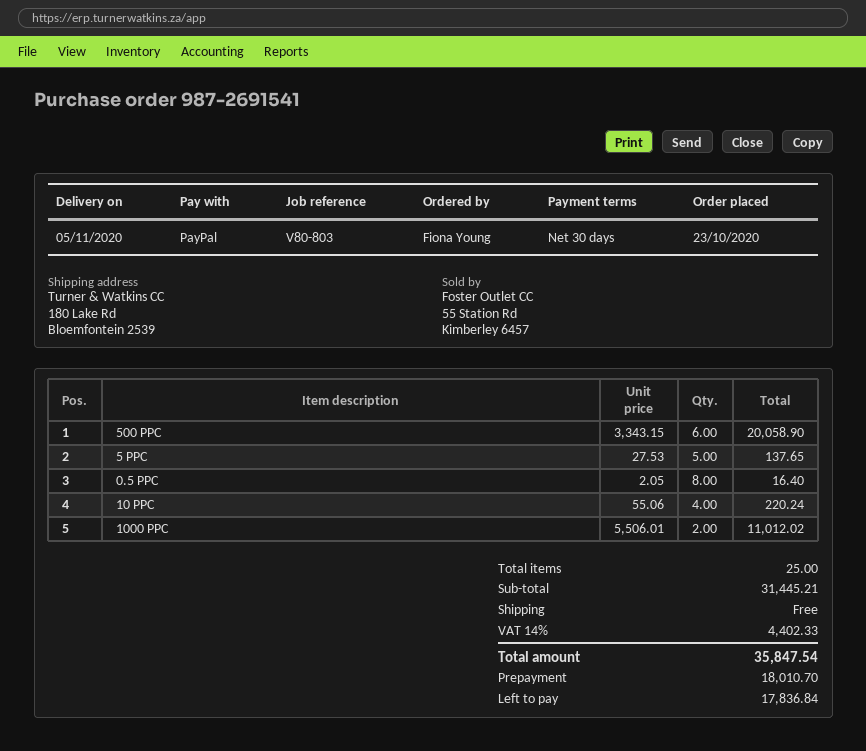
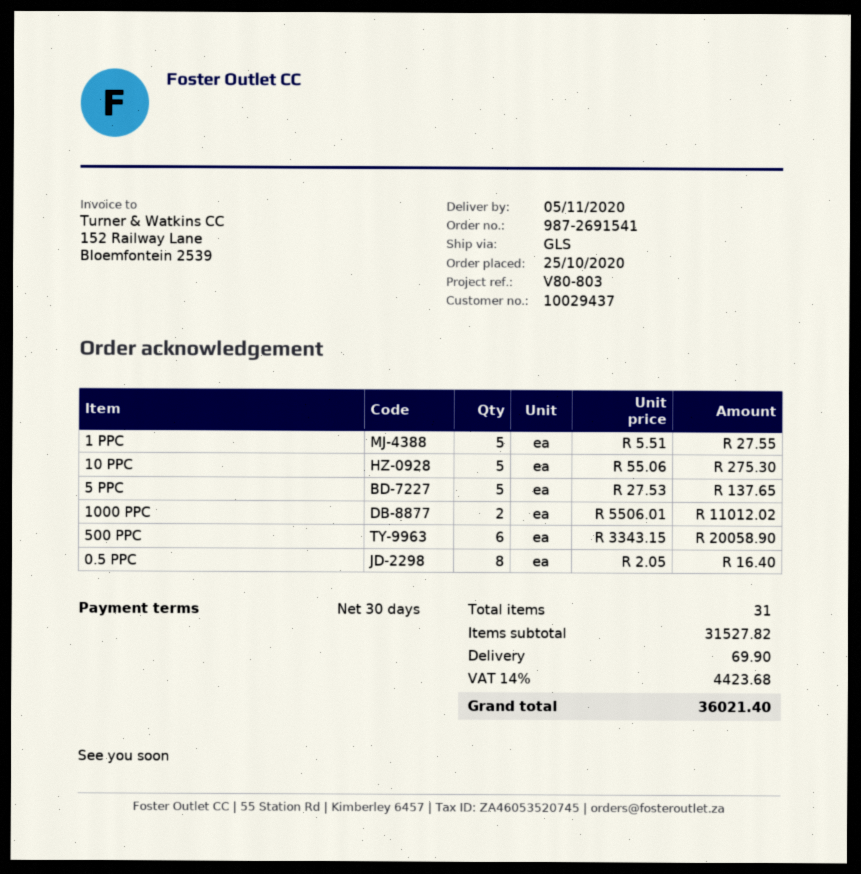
order date: 2020-10-23 -> 2020-10-25
10 PPC: 4 x 55.06 = 220.24 -> 5 x 55.06 = 275.30
1 PPC: none -> 5 x 5.51 = 27.55
total quantity: 25 -> 31
subtotal: 31445.21 -> 31527.82
shipping: 0.00 -> 69.90
tax: 14% = 4402.33 -> 14% = 4423.68
total: 35847.54 -> 36021.40

